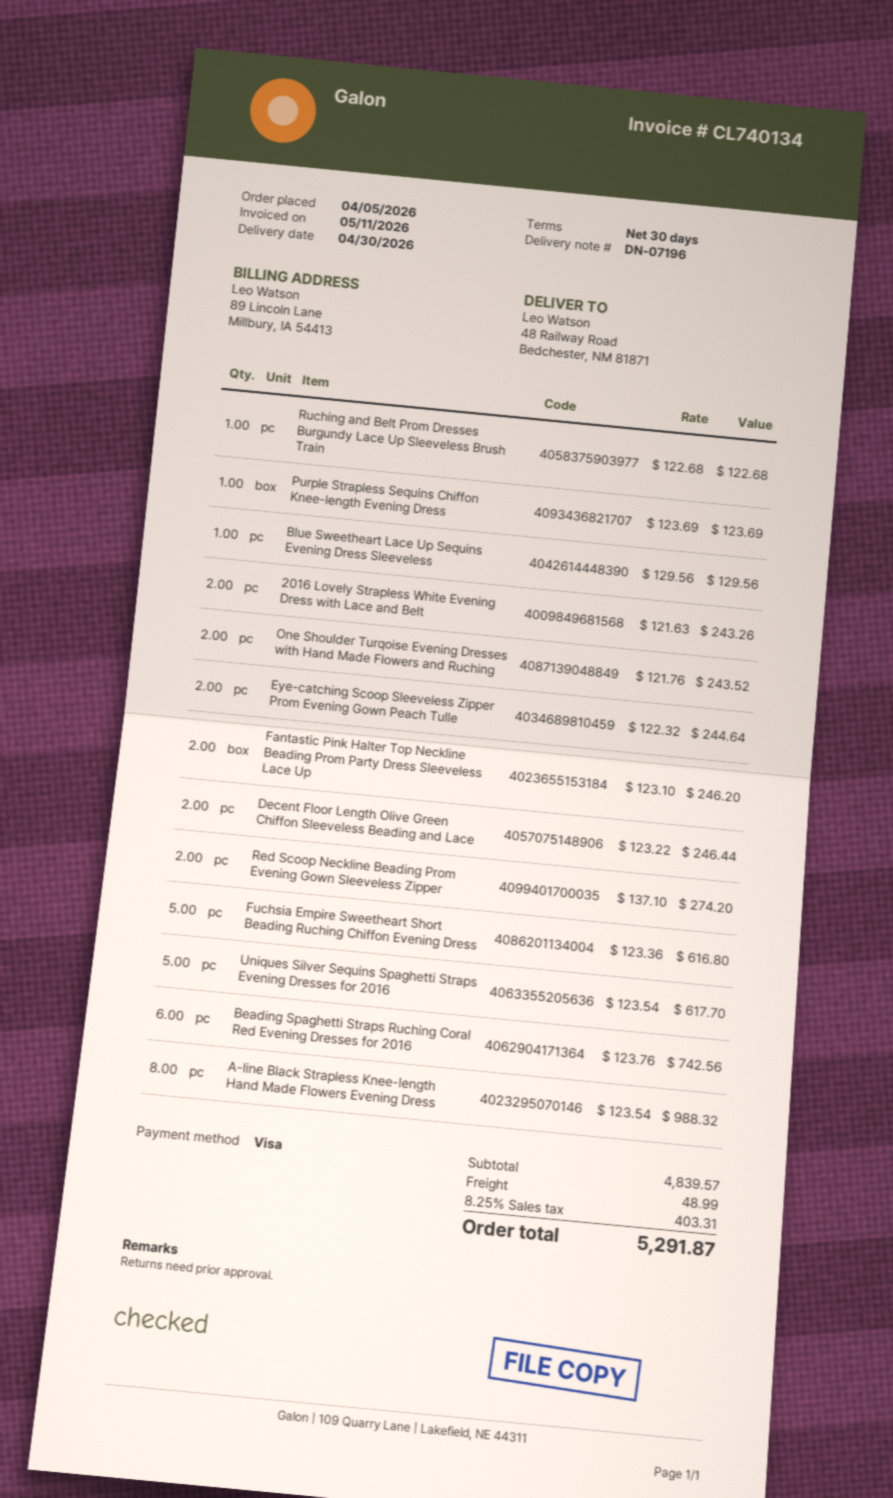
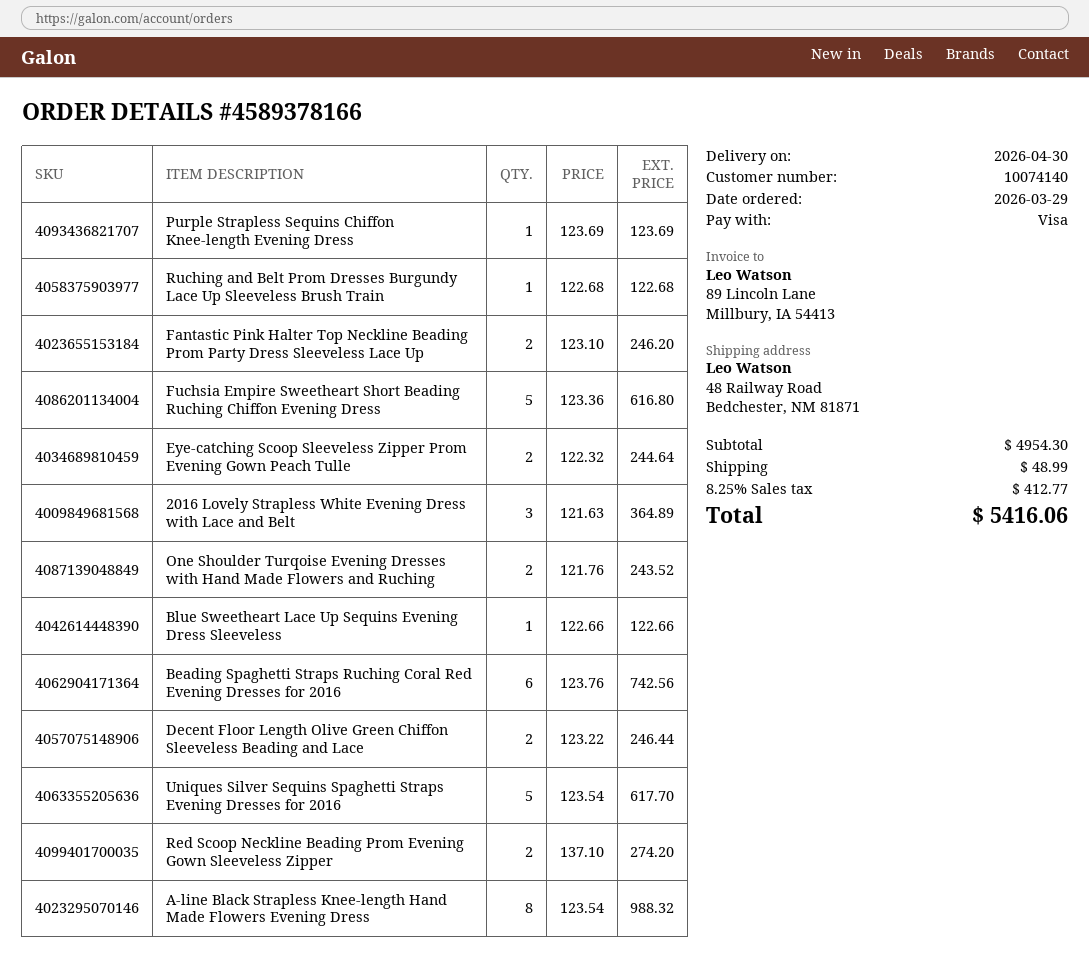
order date: 2026-04-05 -> 2026-03-29
Blue Sweetheart Lace Up Sequins Evening Dress Sleeveless: 1 x 129.56 = 129.56 -> 1 x 122.66 = 122.66
2016 Lovely Strapless White Evening Dress with Lace and Belt: 2 x 121.63 = 243.26 -> 3 x 121.63 = 364.89
subtotal: 4839.57 -> 4954.30
tax: 8.25% = 403.31 -> 8.25% = 412.77
total: 5291.87 -> 5416.06

